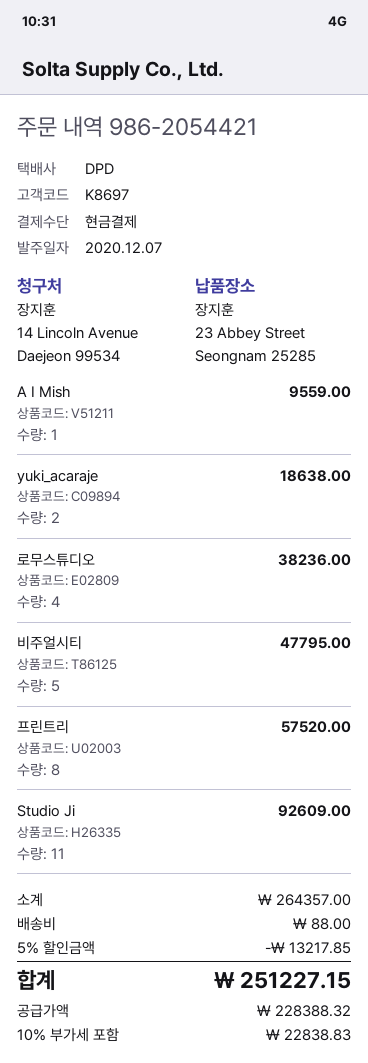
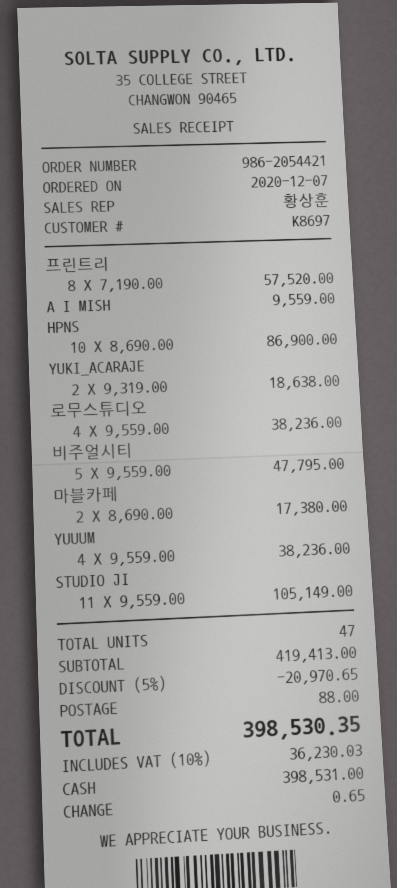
Studio Ji: 11 for 92609.00 -> 11 for 105149.00
HPNS: none -> 10 for 86900.00
마블카페: none -> 2 for 17380.00
YUUUM: none -> 4 for 38236.00
subtotal: 264357.00 -> 419413.00
discount: 5% = 13217.85 -> 5% = 20970.65
tax: 10% = 22838.83 -> 10% = 36230.03
total: 251227.15 -> 398530.35

